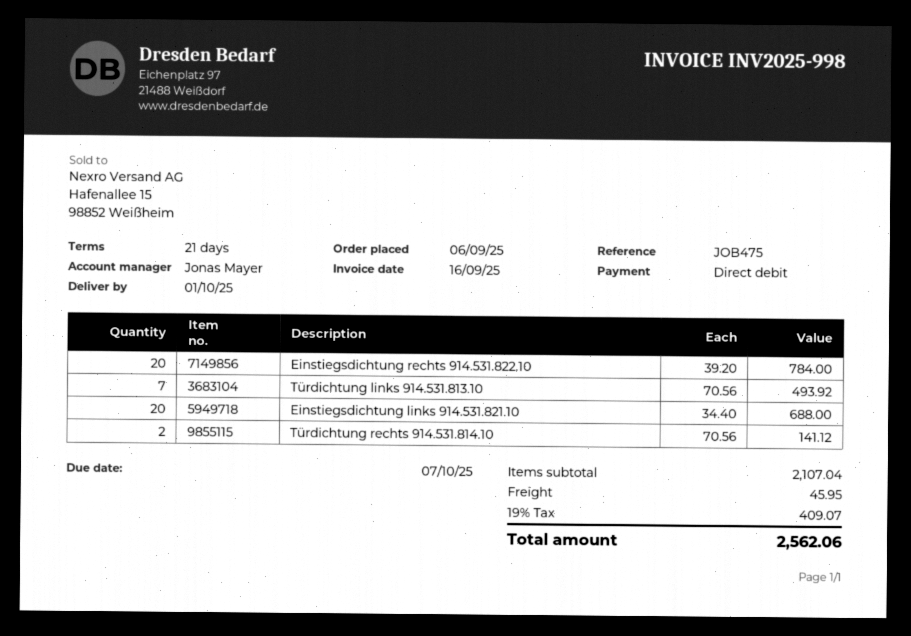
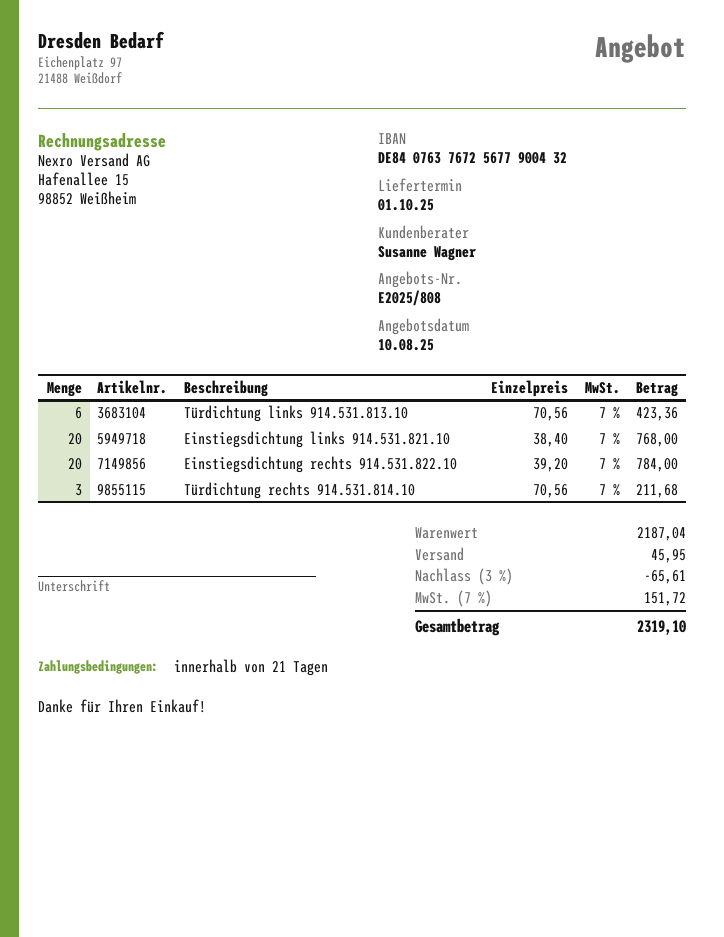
sales rep: Jonas Mayer -> Susanne Wagner
Türdichtung links 914.531.813.10: 7 x 70.56 = 493.92 -> 6 x 70.56 = 423.36
Einstiegsdichtung links 914.531.821.10: 20 x 34.40 = 688.00 -> 20 x 38.40 = 768.00
Türdichtung rechts 914.531.814.10: 2 x 70.56 = 141.12 -> 3 x 70.56 = 211.68
subtotal: 2107.04 -> 2187.04
discount: none -> 3% = 65.61
tax: 19% = 409.07 -> 7% = 151.72
total: 2562.06 -> 2319.10

